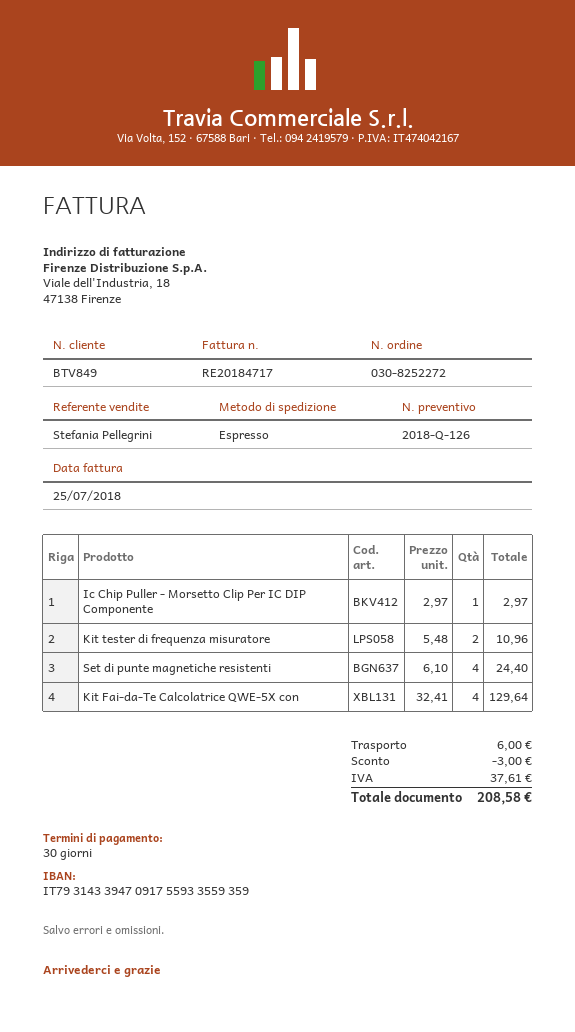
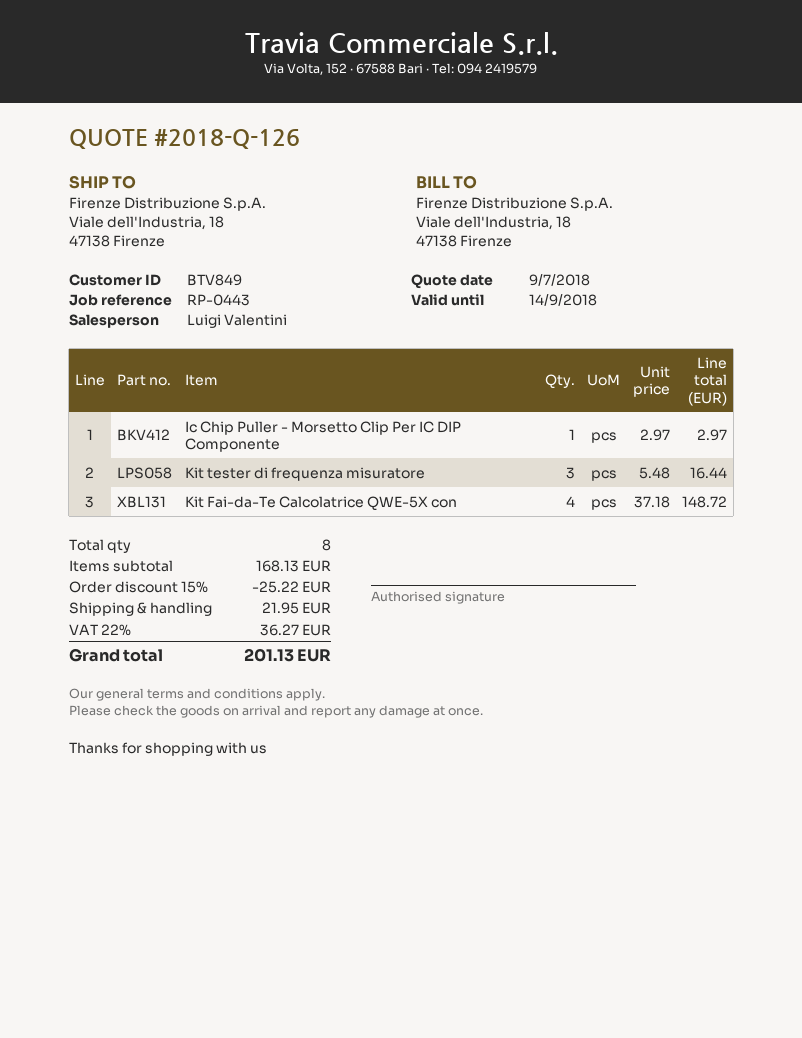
sales rep: Stefania Pellegrini -> Luigi Valentini
Kit tester di frequenza misuratore: 2 x 5.48 = 10.96 -> 3 x 5.48 = 16.44
Set di punte magnetiche resistenti: 4 x 6.10 = 24.40 -> none
Kit Fai-da-Te Calcolatrice QWE-5X con: 4 x 32.41 = 129.64 -> 4 x 37.18 = 148.72
discount: 3.00 -> 25.22
shipping: 6.00 -> 21.95
tax: 37.61 -> 36.27
total: 208.58 -> 201.13

